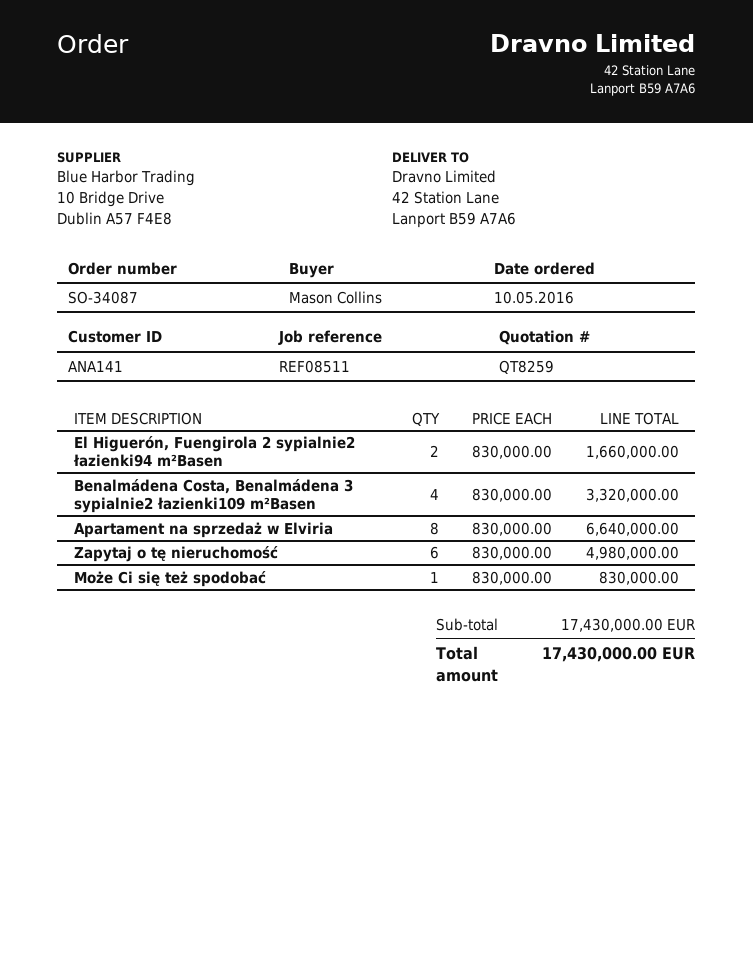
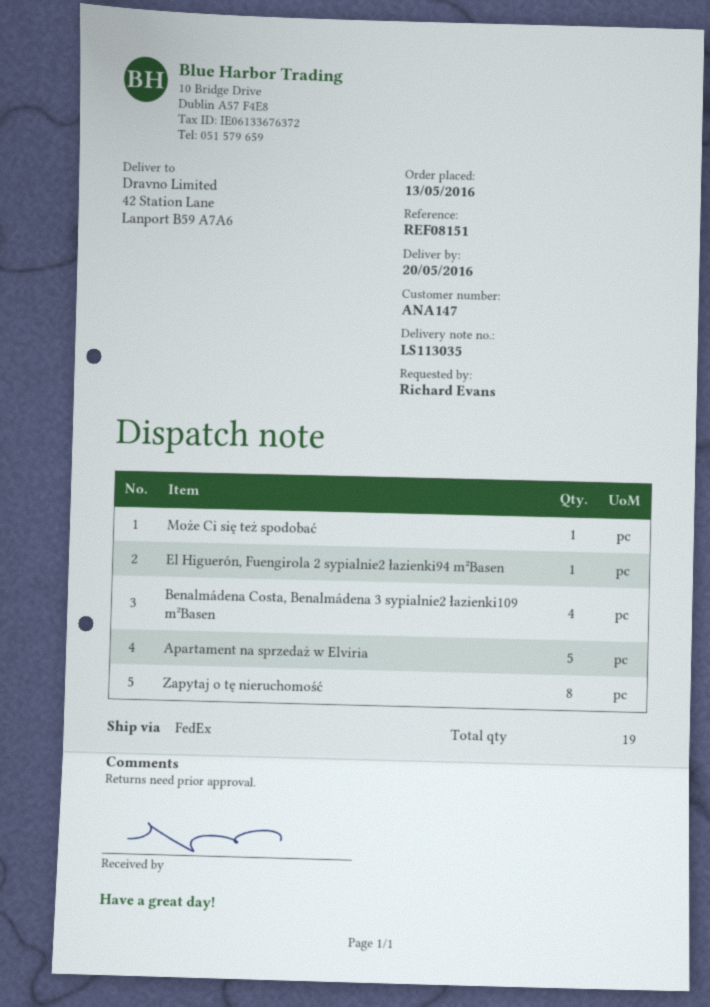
order date: 2016-05-10 -> 2016-05-13
customer number: ANA141 -> ANA147
reference: REF08511 -> REF08151
ordered by: Mason Collins -> Richard Evans
El Higuerón, Fuengirola 2 sypialnie2 łazienki94 m²Basen: 2 -> 1
Apartament na sprzedaż w Elviria: 8 -> 5
Zapytaj o tę nieruchomość: 6 -> 8

